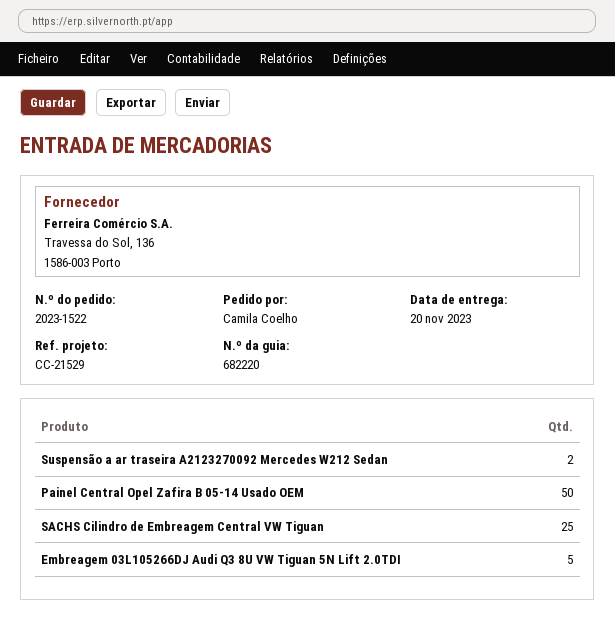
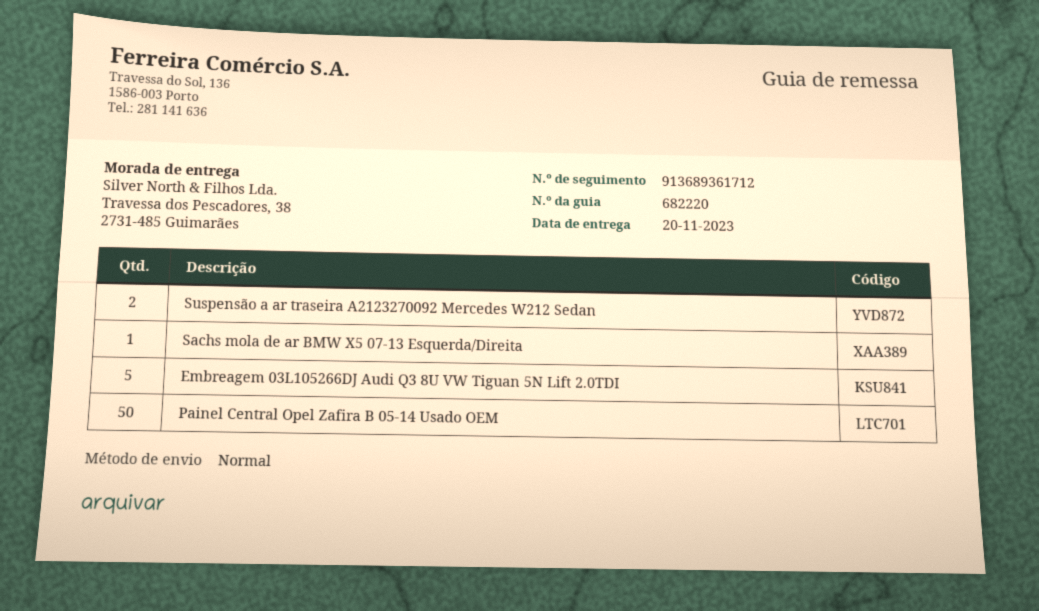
SACHS Cilindro de Embreagem Central VW Tiguan: 25 -> none
Sachs mola de ar BMW X5 07-13 Esquerda/Direita: none -> 1

